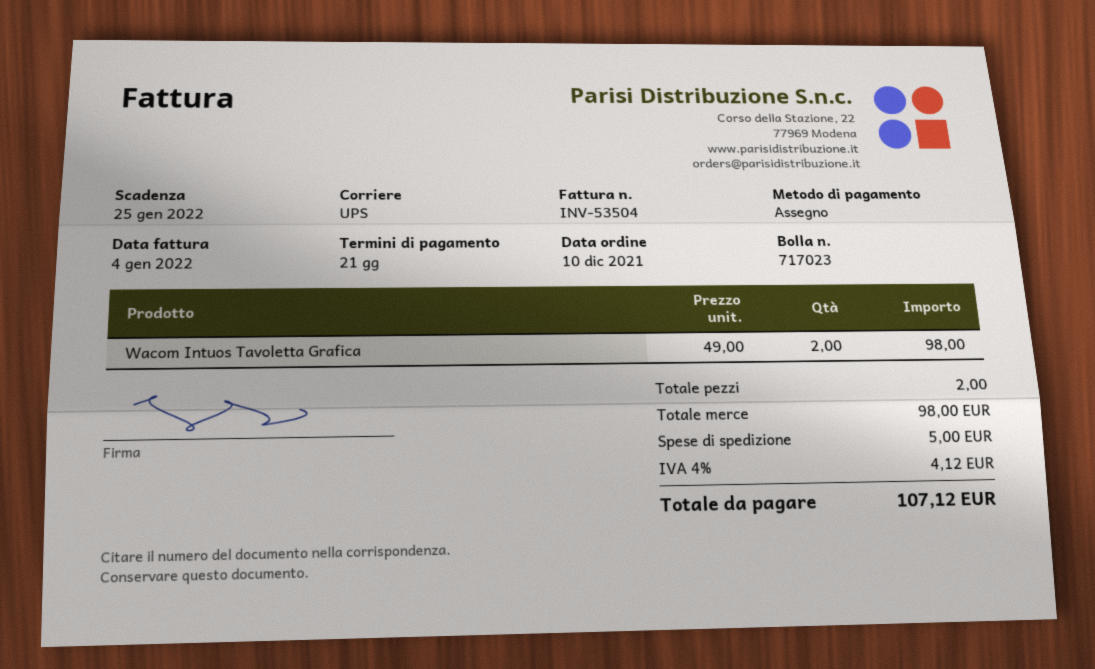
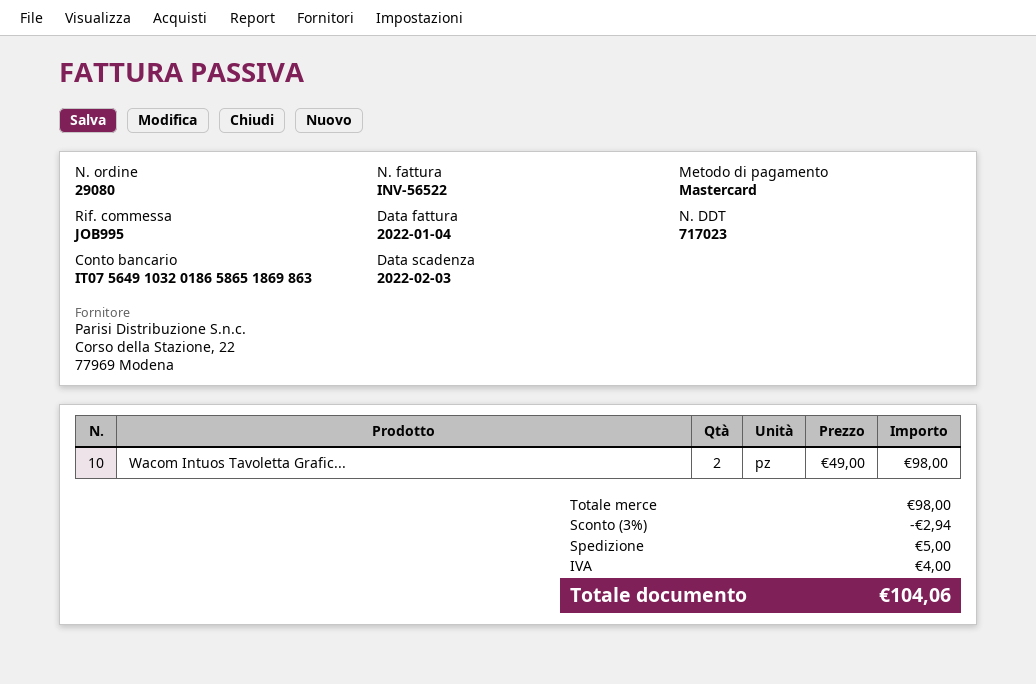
invoice number: INV-53504 -> INV-56522
due date: 2022-01-25 -> 2022-02-03
payment method: cheque -> Mastercard
discount: none -> 3% = 2.94
tax: 4.12 -> 4.00
total: 107.12 -> 104.06

